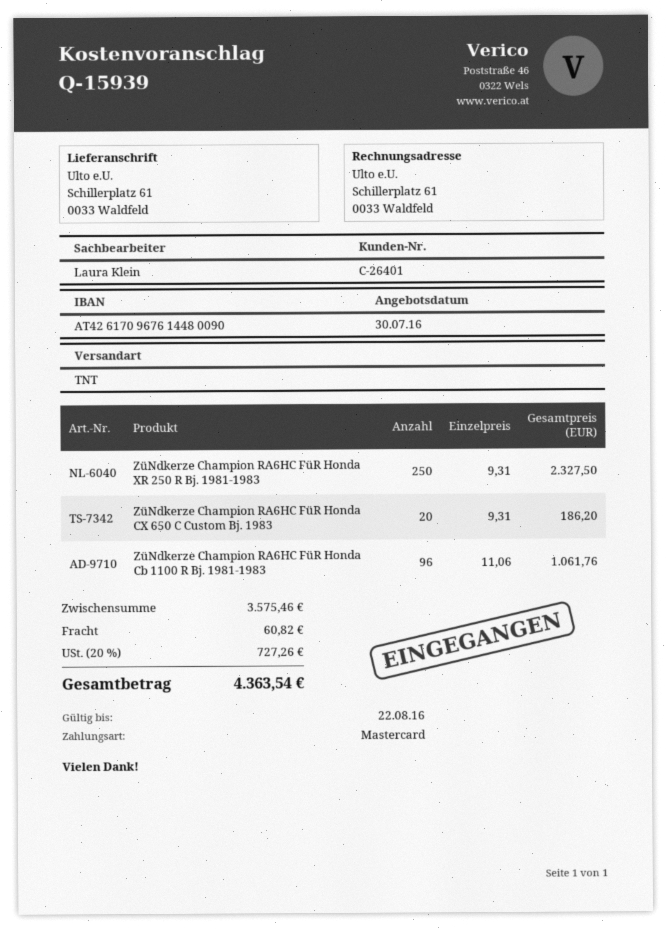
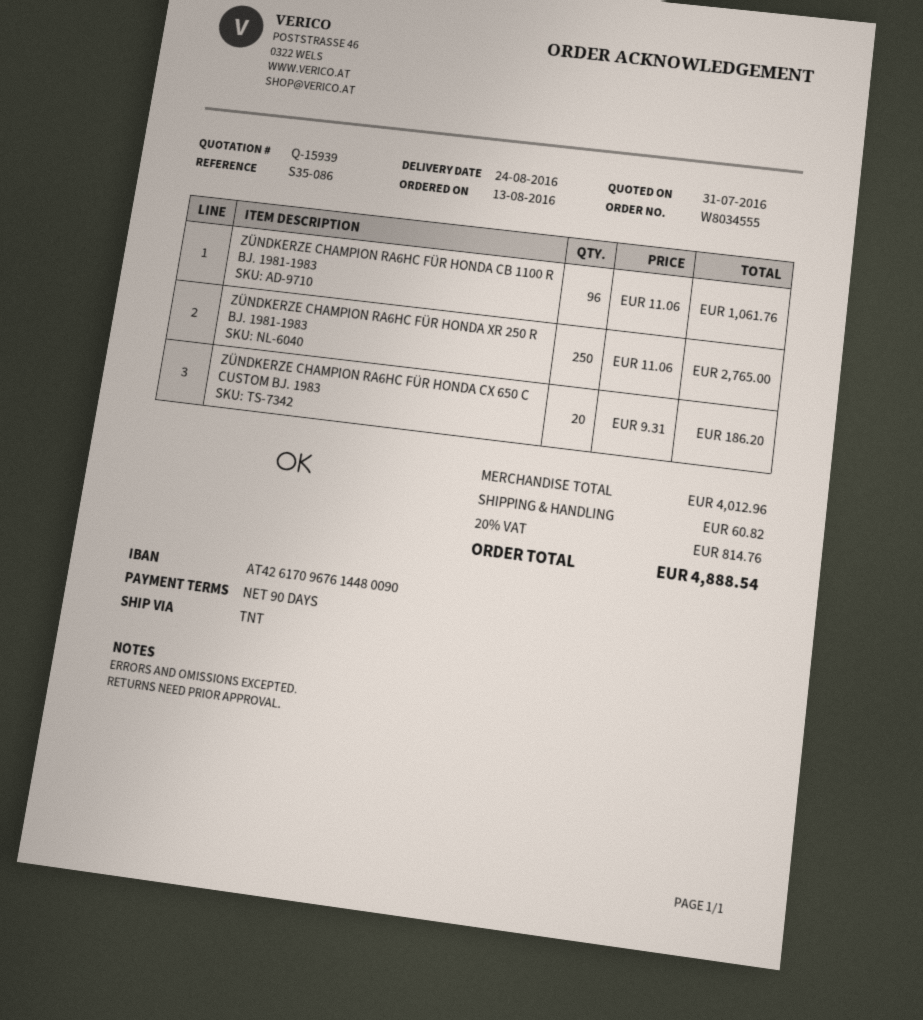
quote date: 2016-07-30 -> 2016-07-31
ZüNdkerze Champion RA6HC FüR Honda XR 250 R Bj. 1981-1983: 250 x 9.31 = 2327.50 -> 250 x 11.06 = 2765.00
subtotal: 3575.46 -> 4012.96
tax: 20% = 727.26 -> 20% = 814.76
total: 4363.54 -> 4888.54

